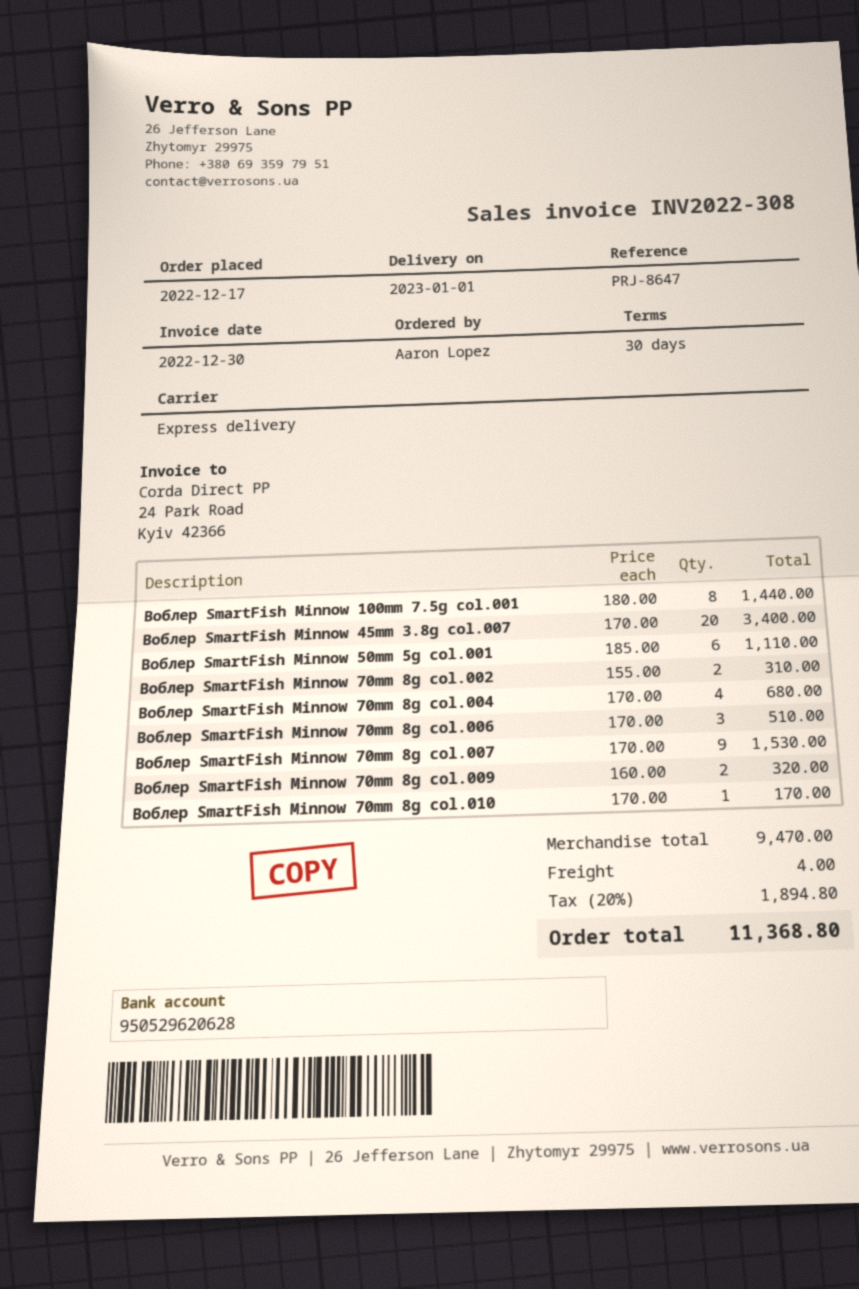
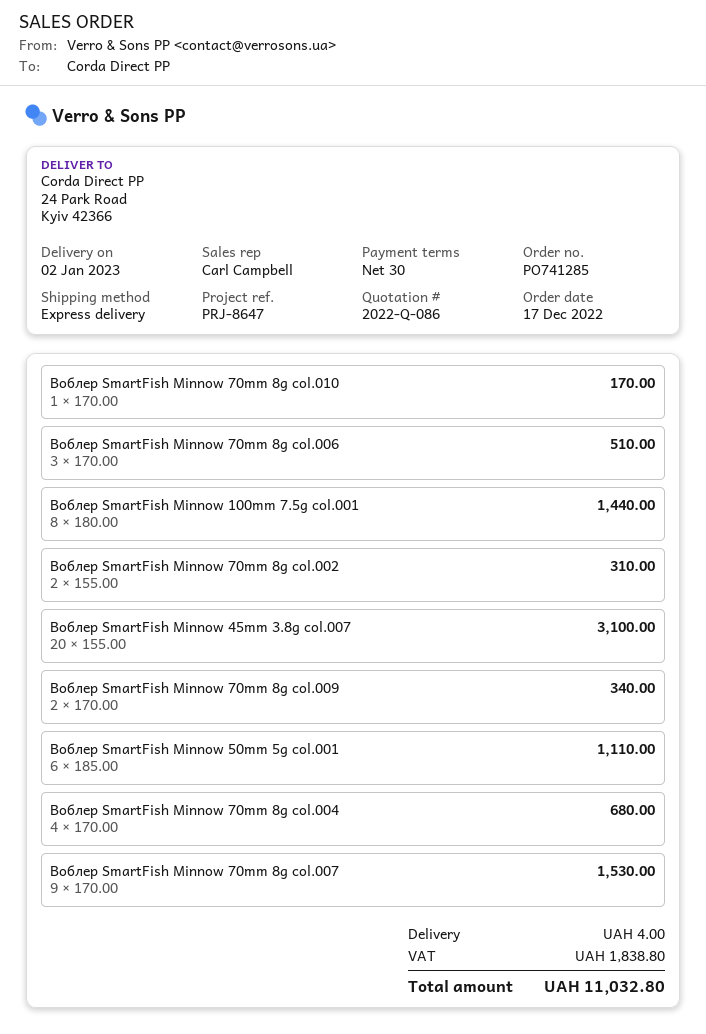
delivery date: 2023-01-01 -> 2023-01-02
Воблер SmartFish Minnow 45mm 3.8g col.007: 20 x 170.00 = 3400.00 -> 20 x 155.00 = 3100.00
Воблер SmartFish Minnow 70mm 8g col.009: 2 x 160.00 = 320.00 -> 2 x 170.00 = 340.00
tax: 1894.80 -> 1838.80
total: 11368.80 -> 11032.80

